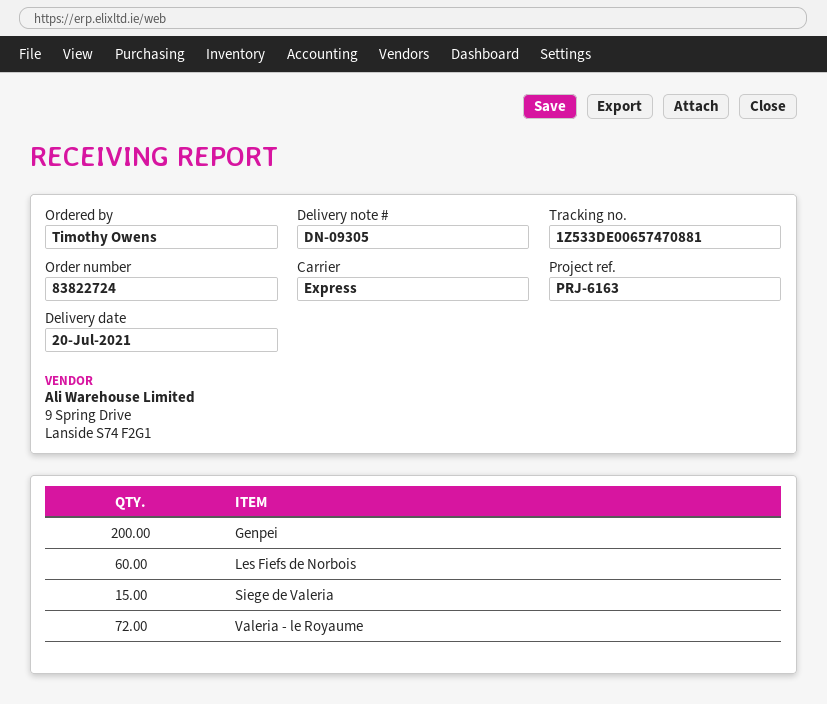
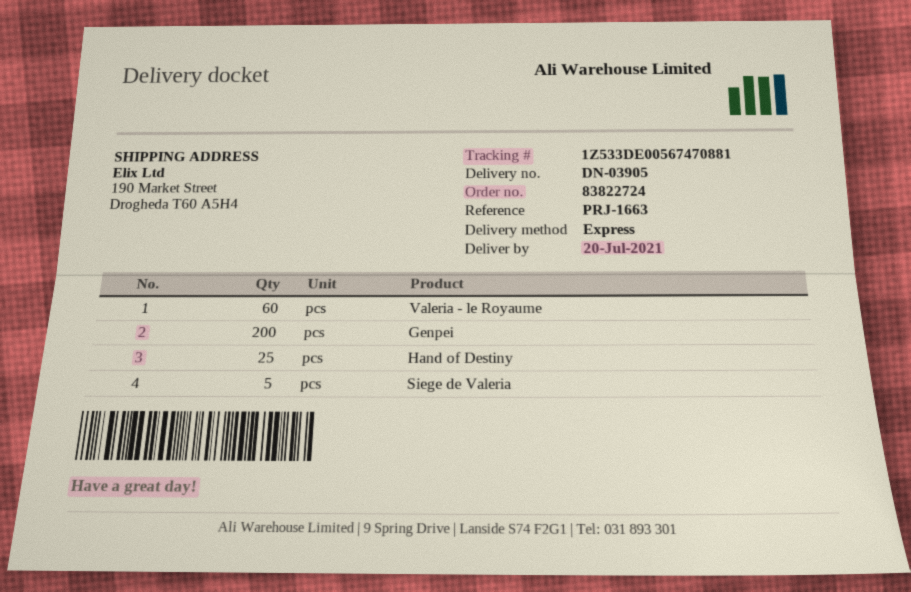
delivery note number: DN-09305 -> DN-03905
reference: PRJ-6163 -> PRJ-1663
tracking number: 1Z533DE00657470881 -> 1Z533DE00567470881
Les Fiefs de Norbois: 60 -> none
Siege de Valeria: 15 -> 5
Valeria - le Royaume: 72 -> 60
Hand of Destiny: none -> 25

